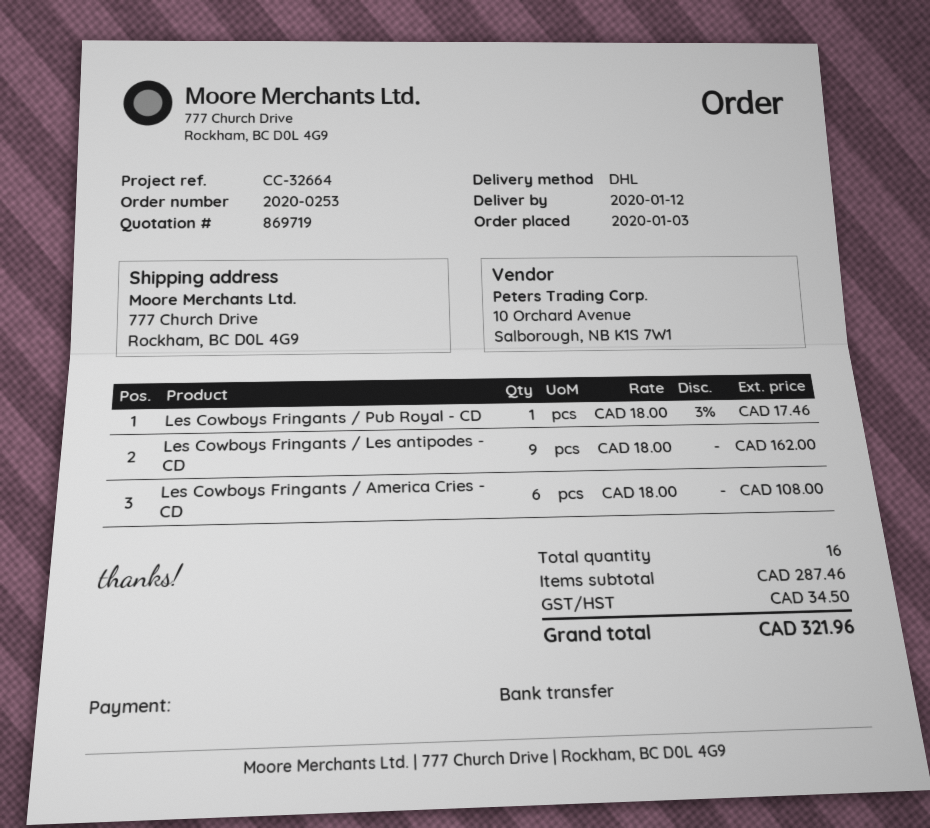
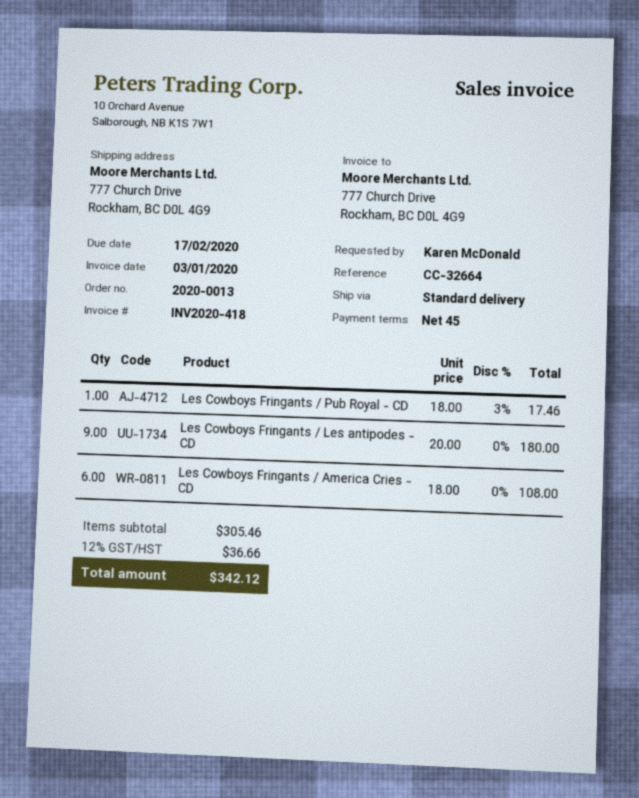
order number: 2020-0253 -> 2020-0013
shipping method: DHL -> standard
Les Cowboys Fringants / Les antipodes - CD: 9 x 18.00 = 162.00 -> 9 x 20.00 = 180.00
subtotal: 287.46 -> 305.46
tax: 34.50 -> 36.66
total: 321.96 -> 342.12

